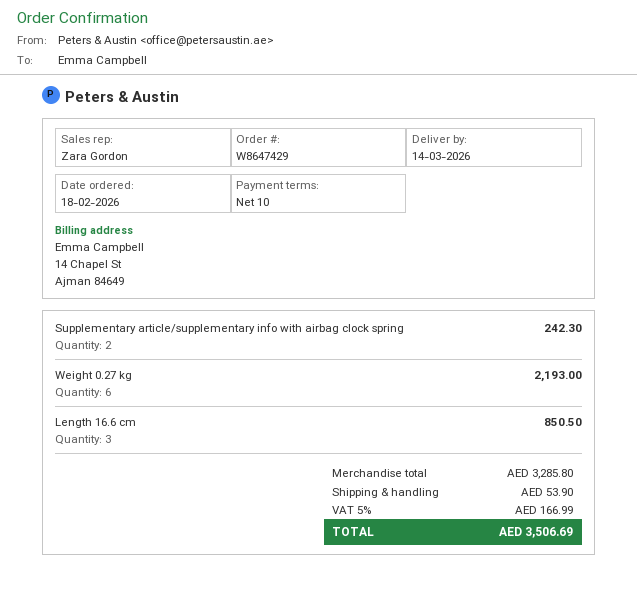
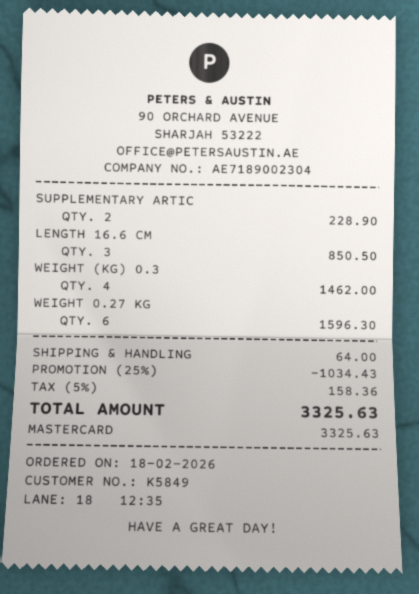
Supplementary article/supplementary info with airbag clock spring: 2 for 242.30 -> 2 for 228.90
Weight 0.27 kg: 6 for 2193.00 -> 6 for 1596.30
WEIGHT (KG) 0.3: none -> 4 for 1462.00
discount: none -> 25% = 1034.43
shipping: 53.90 -> 64.00
tax: 5% = 166.99 -> 5% = 158.36
total: 3506.69 -> 3325.63

